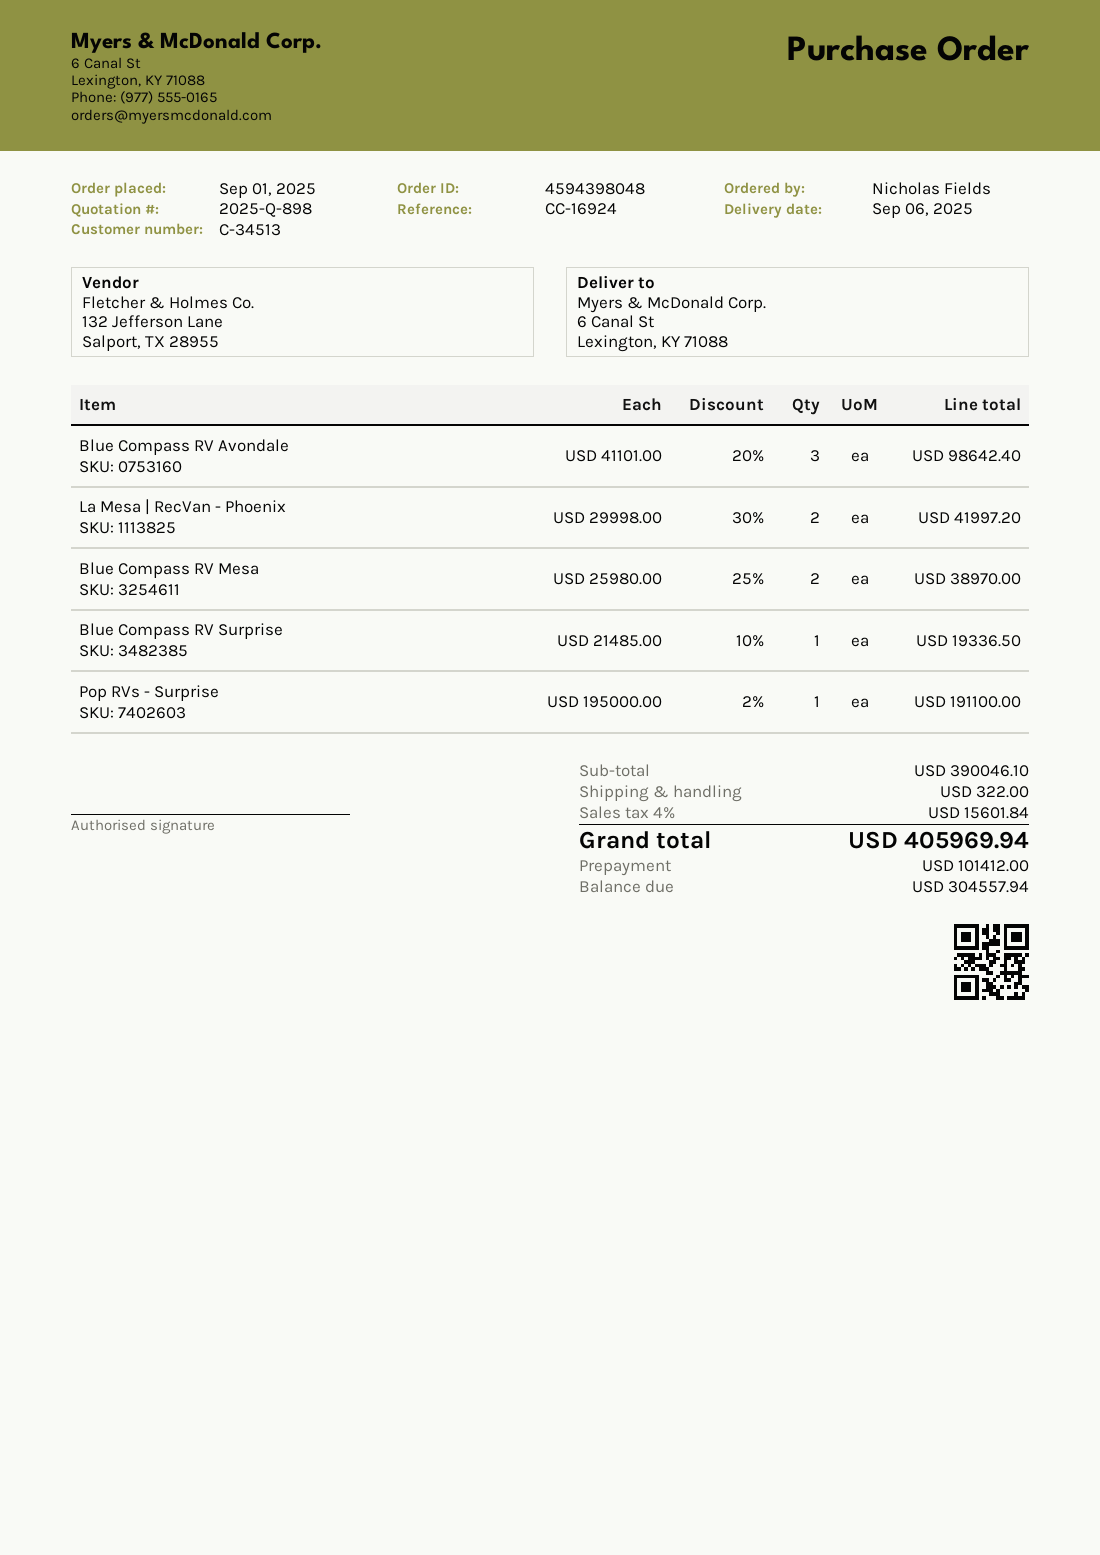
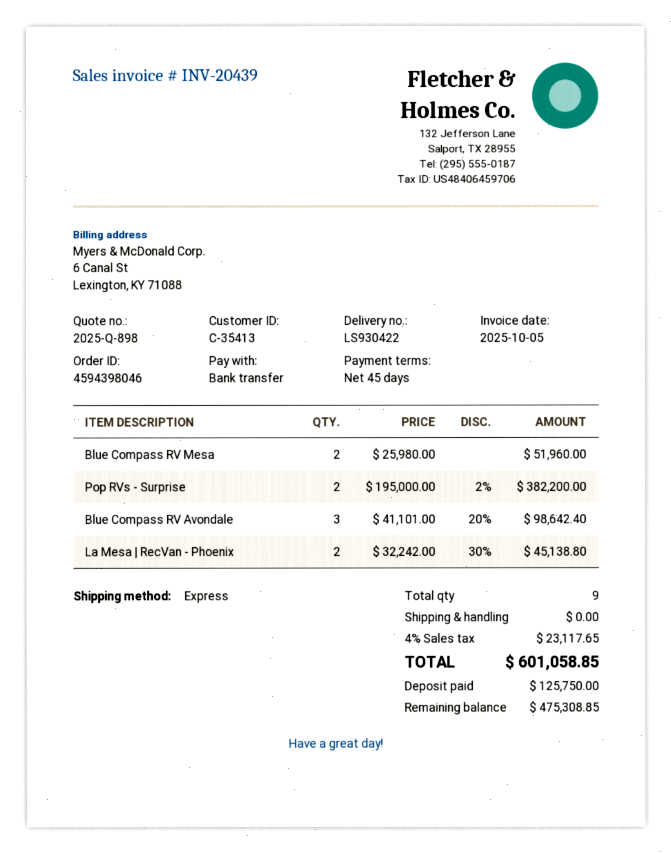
order number: 4594398048 -> 4594398046
customer number: C-34513 -> C-35413
La Mesa | RecVan - Phoenix: 2 x 29998.00 - 30% = 41997.20 -> 2 x 32242.00 - 30% = 45138.80
Blue Compass RV Mesa: 2 x 25980.00 - 25% = 38970.00 -> 2 x 25980.00 = 51960.00
Blue Compass RV Surprise: 1 x 21485.00 - 10% = 19336.50 -> none
Pop RVs - Surprise: 1 x 195000.00 - 2% = 191100.00 -> 2 x 195000.00 - 2% = 382200.00
shipping: 322.00 -> 0.00
tax: 4% = 15601.84 -> 4% = 23117.65
total: 405969.94 -> 601058.85
deposit: 101412.00 -> 125750.00
balance: 304557.94 -> 475308.85

